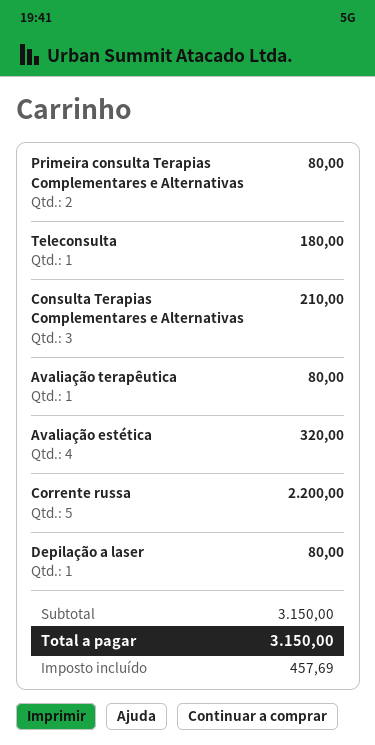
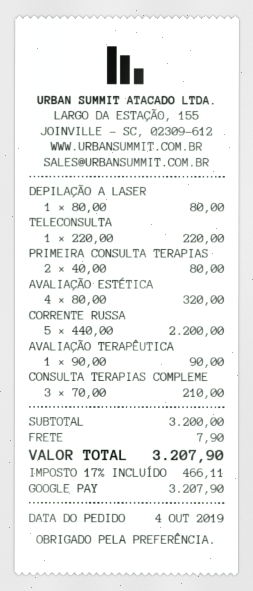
Teleconsulta: 1 for 180.00 -> 1 for 220.00
Avaliação terapêutica: 1 for 80.00 -> 1 for 90.00
subtotal: 3150.00 -> 3200.00
shipping: none -> 7.90
tax: 457.69 -> 466.11
total: 3150.00 -> 3207.90

